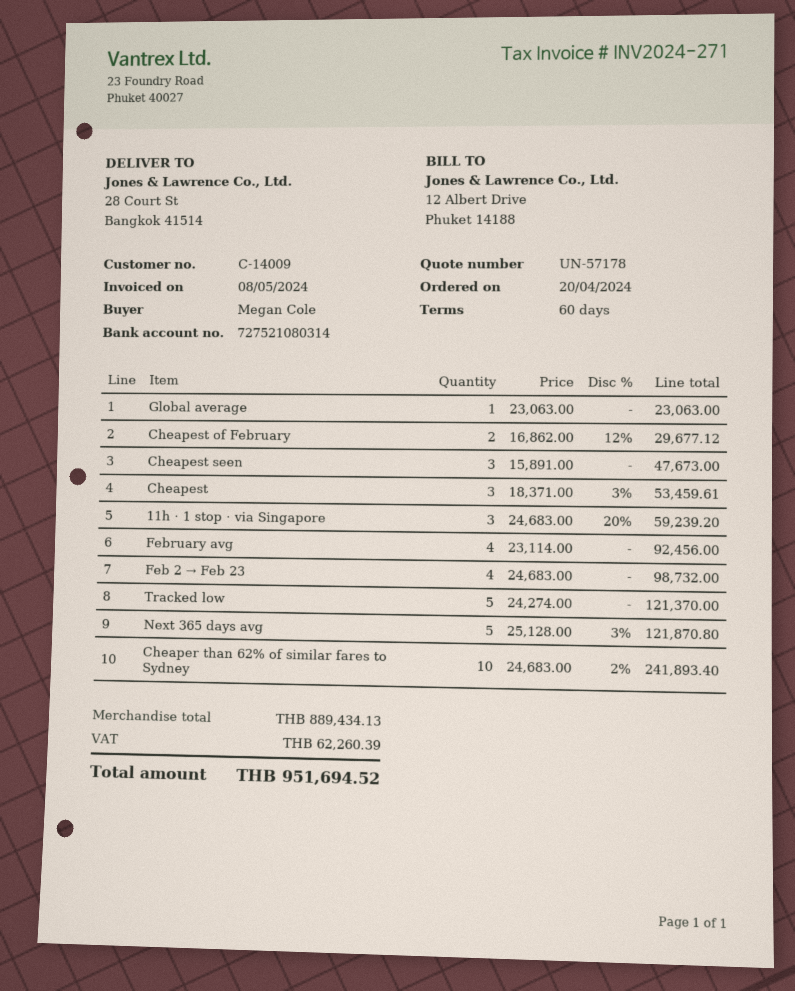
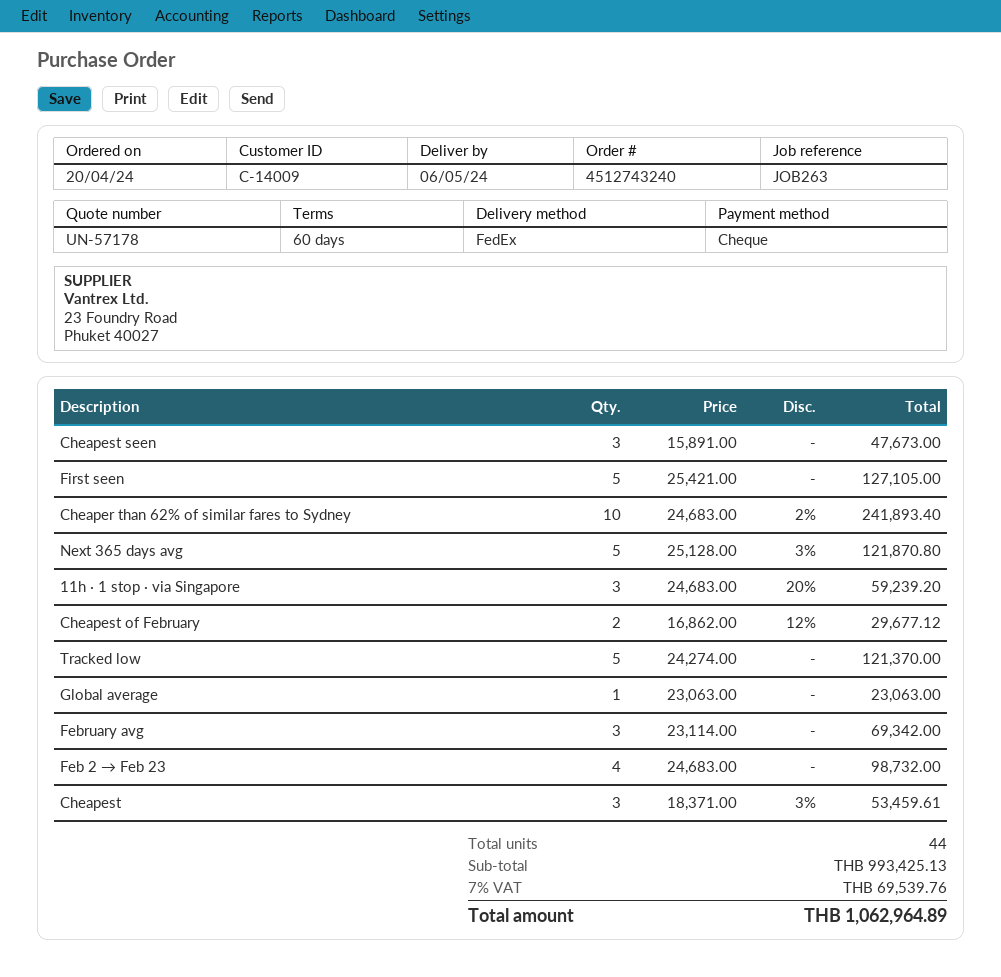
February avg: 4 x 23114.00 = 92456.00 -> 3 x 23114.00 = 69342.00
First seen: none -> 5 x 25421.00 = 127105.00
subtotal: 889434.13 -> 993425.13
tax: 62260.39 -> 69539.76
total: 951694.52 -> 1062964.89

